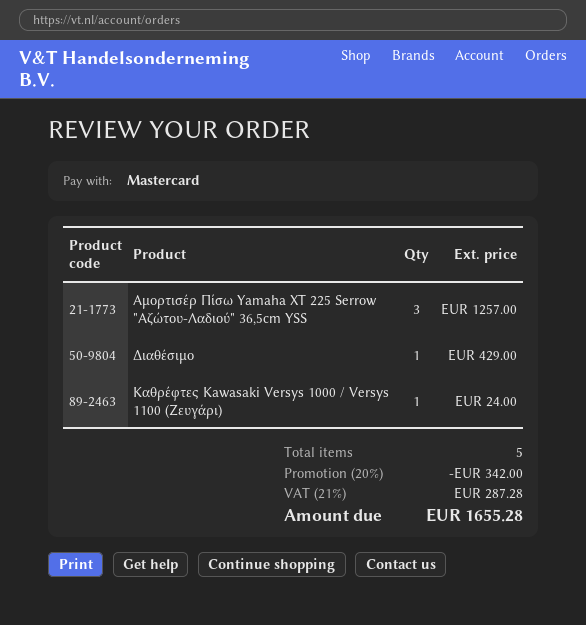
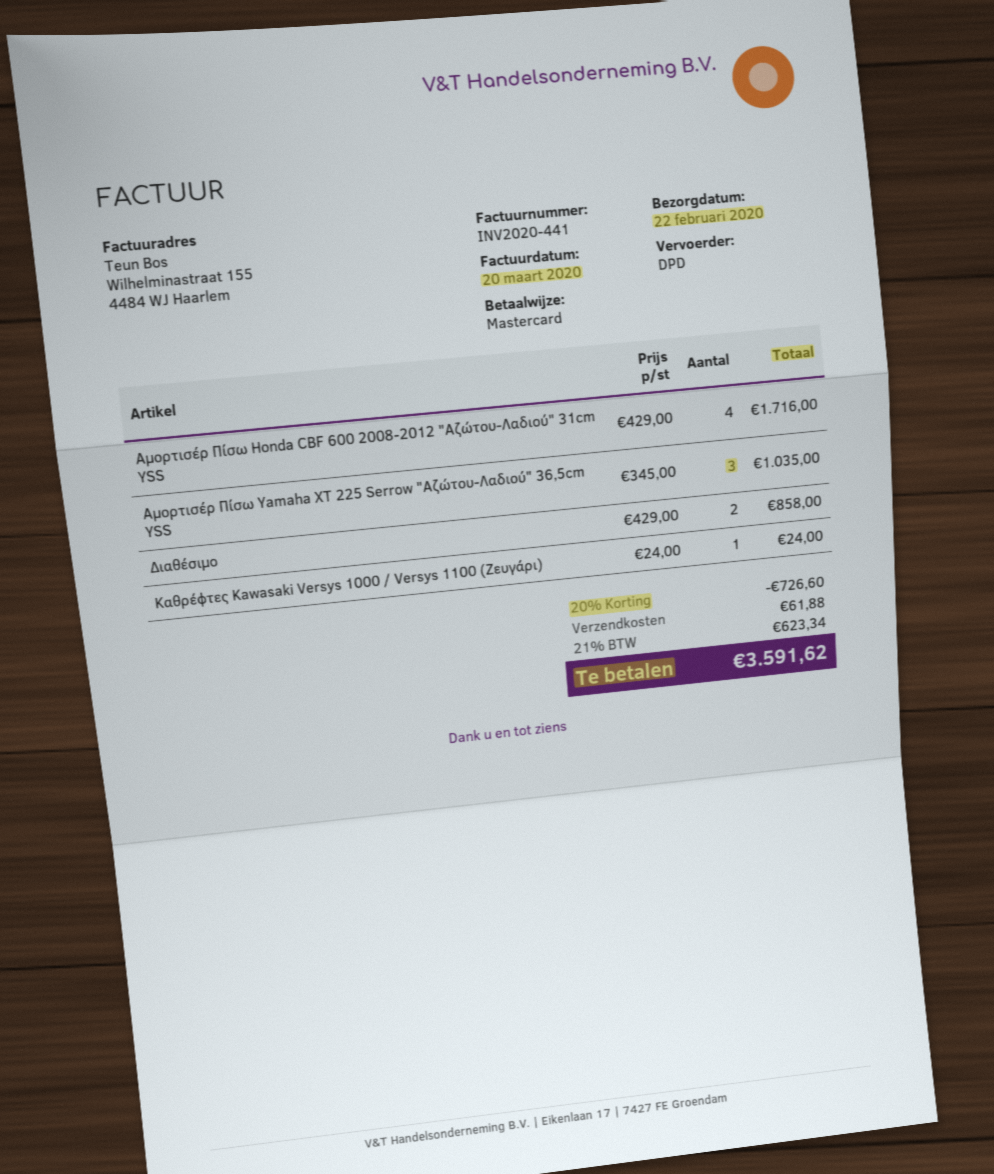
Αμορτισέρ Πίσω Yamaha XT 225 Serrow "Αζώτου-Λαδιού" 36,5cm YSS: 3 for 1257.00 -> 3 for 1035.00
Διαθέσιμο: 1 for 429.00 -> 2 for 858.00
Αμορτισέρ Πίσω Honda CBF 600 2008-2012 "Αζώτου-Λαδιού" 31cm YSS: none -> 4 for 1716.00
discount: 20% = 342.00 -> 20% = 726.60
shipping: none -> 61.88
tax: 21% = 287.28 -> 21% = 623.34
total: 1655.28 -> 3591.62

